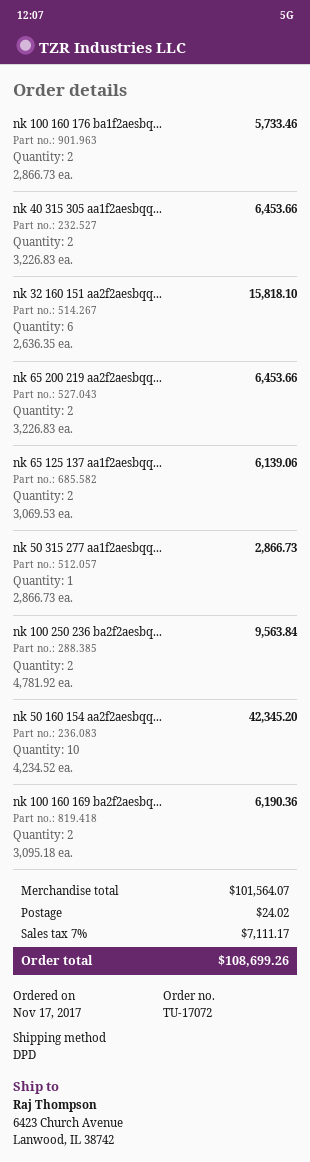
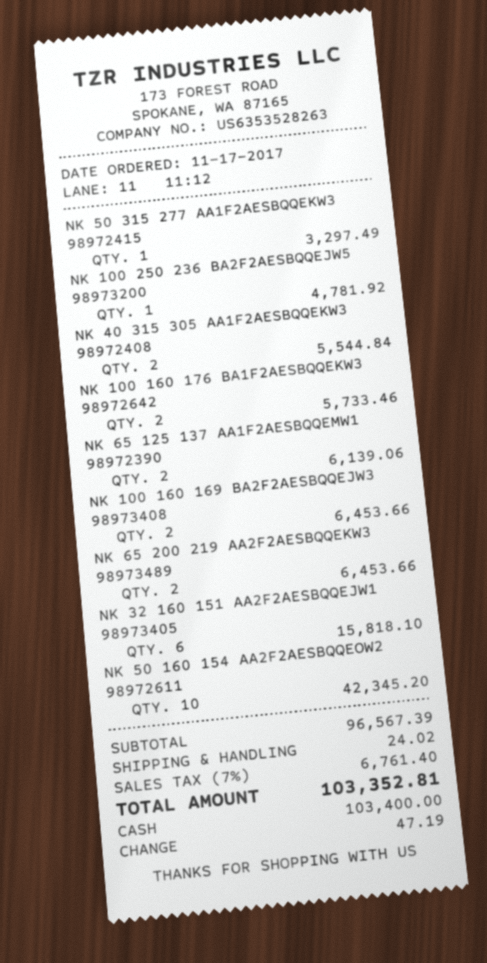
nk 40 315 305 aa1f2aesbqq...: 2 for 6453.66 -> 2 for 5544.84
nk 50 315 277 aa1f2aesbqq...: 1 for 2866.73 -> 1 for 3297.49
nk 100 250 236 ba2f2aesbq...: 2 for 9563.84 -> 1 for 4781.92
nk 100 160 169 ba2f2aesbq...: 2 for 6190.36 -> 2 for 6453.66
subtotal: 101564.07 -> 96567.39
tax: 7% = 7111.17 -> 7% = 6761.40
total: 108699.26 -> 103352.81

